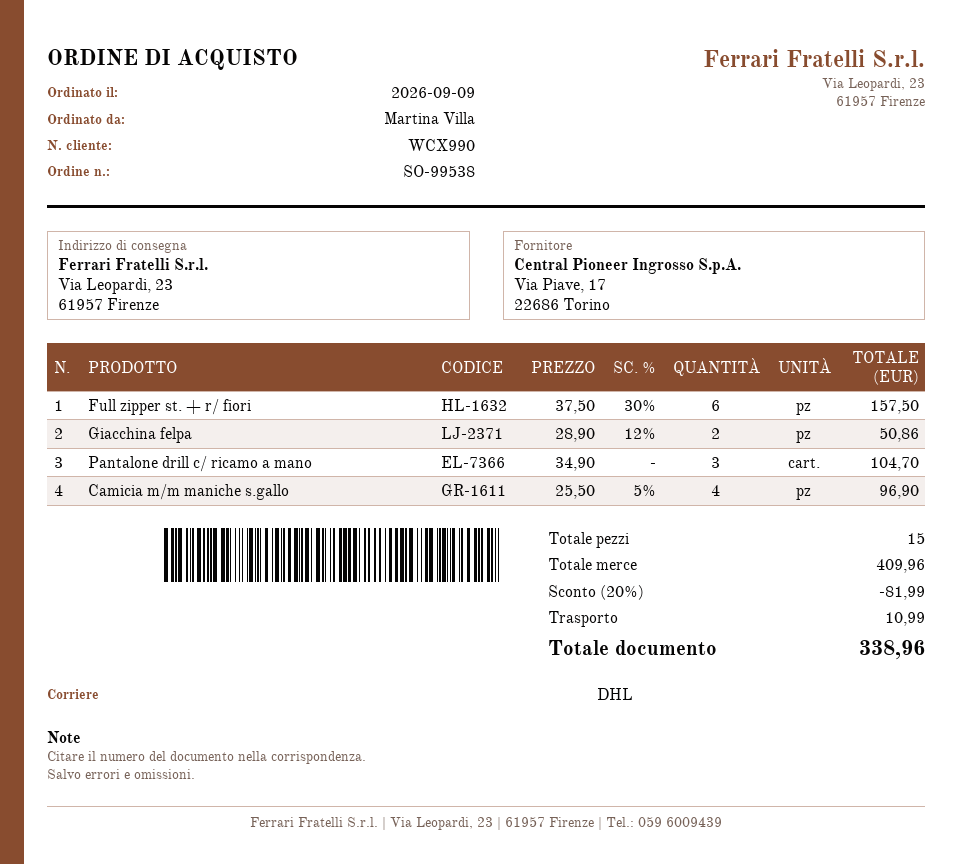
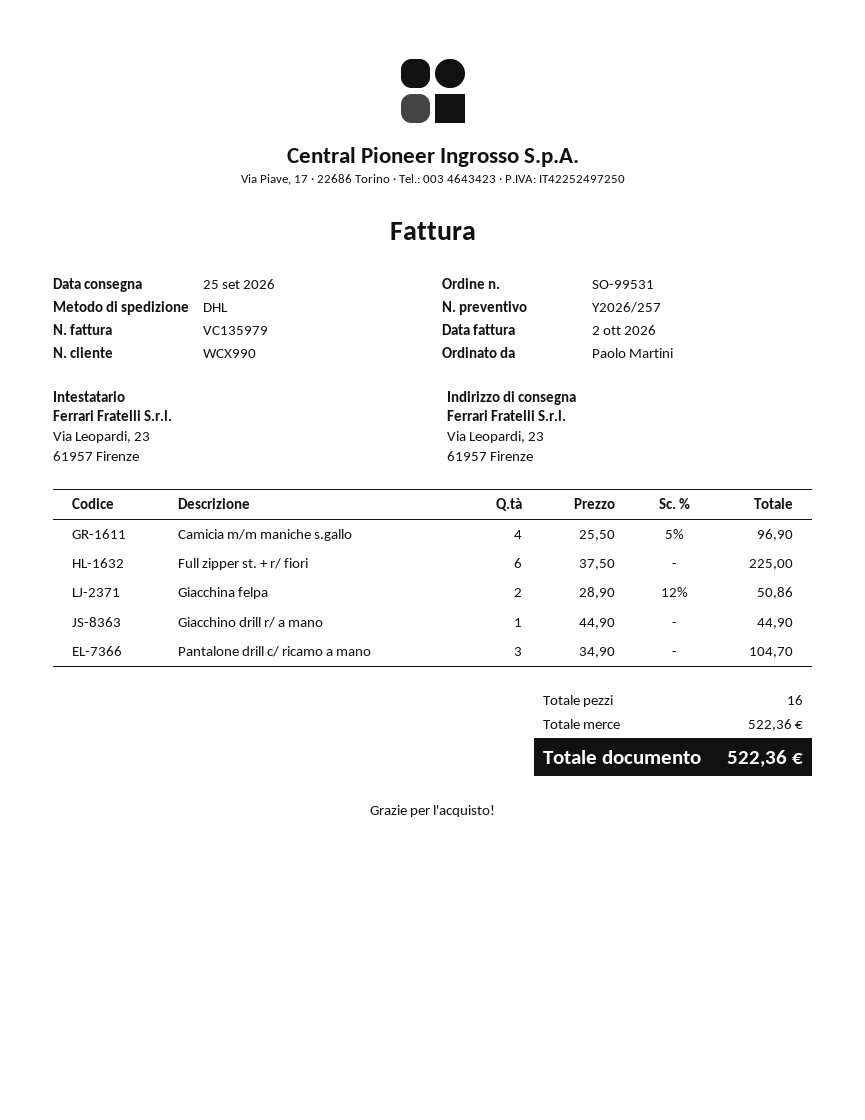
order number: SO-99538 -> SO-99531
ordered by: Martina Villa -> Paolo Martini
Full zipper st. + r/ fiori: 6 x 37.50 - 30% = 157.50 -> 6 x 37.50 = 225.00
Giacchino drill r/ a mano: none -> 1 x 44.90 = 44.90
total quantity: 15 -> 16
subtotal: 409.96 -> 522.36
discount: 20% = 81.99 -> none
shipping: 10.99 -> none
total: 338.96 -> 522.36

